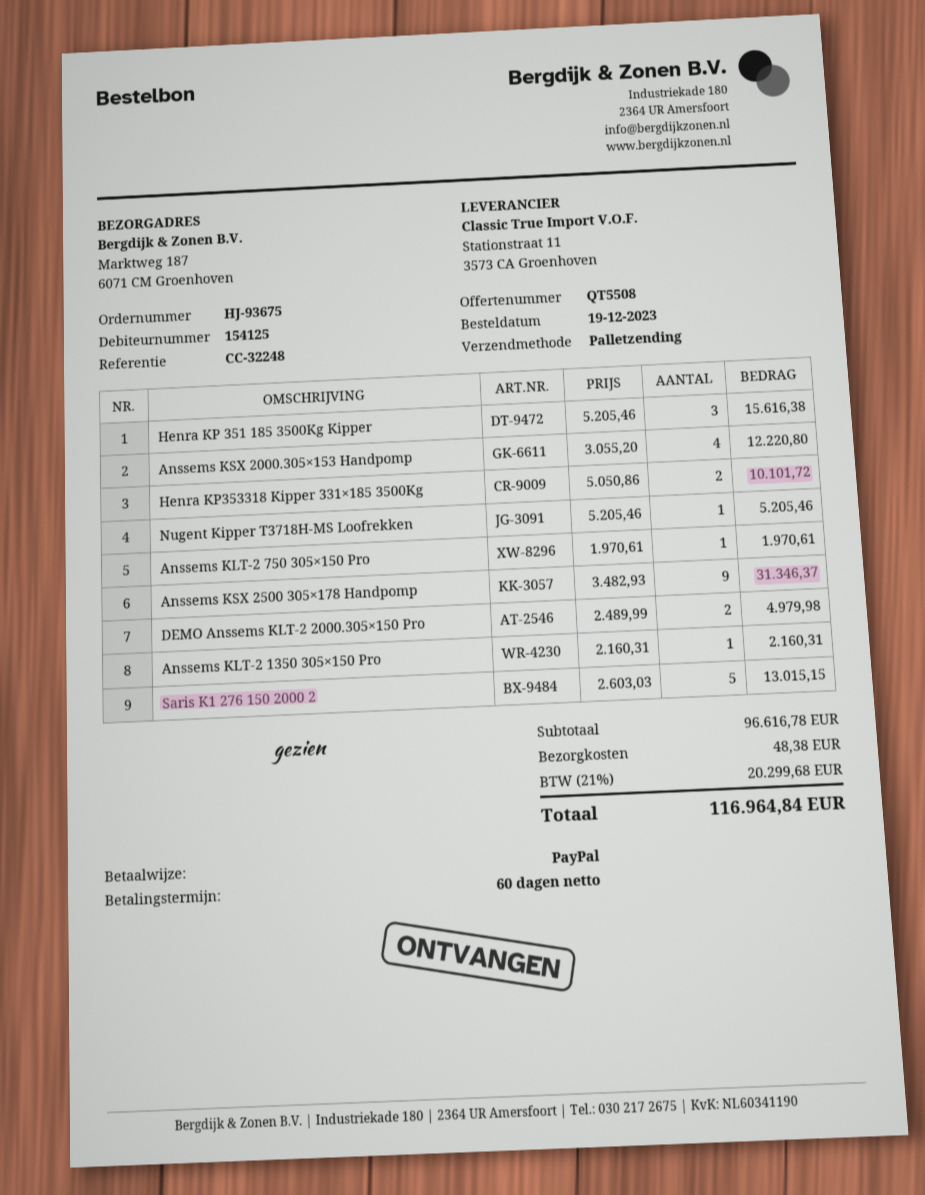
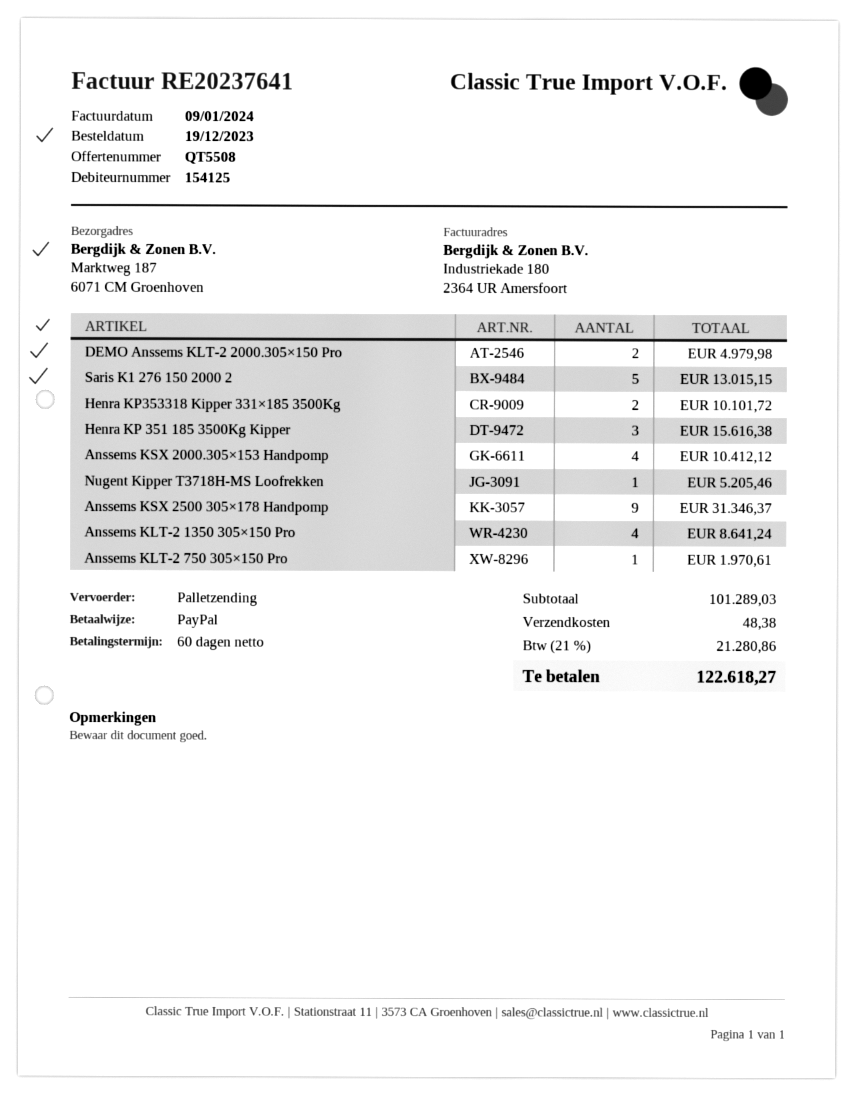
Anssems KSX 2000.305×153 Handpomp: 4 for 12220.80 -> 4 for 10412.12
Anssems KLT-2 1350 305×150 Pro: 1 for 2160.31 -> 4 for 8641.24
subtotal: 96616.78 -> 101289.03
tax: 21% = 20299.68 -> 21% = 21280.86
total: 116964.84 -> 122618.27

